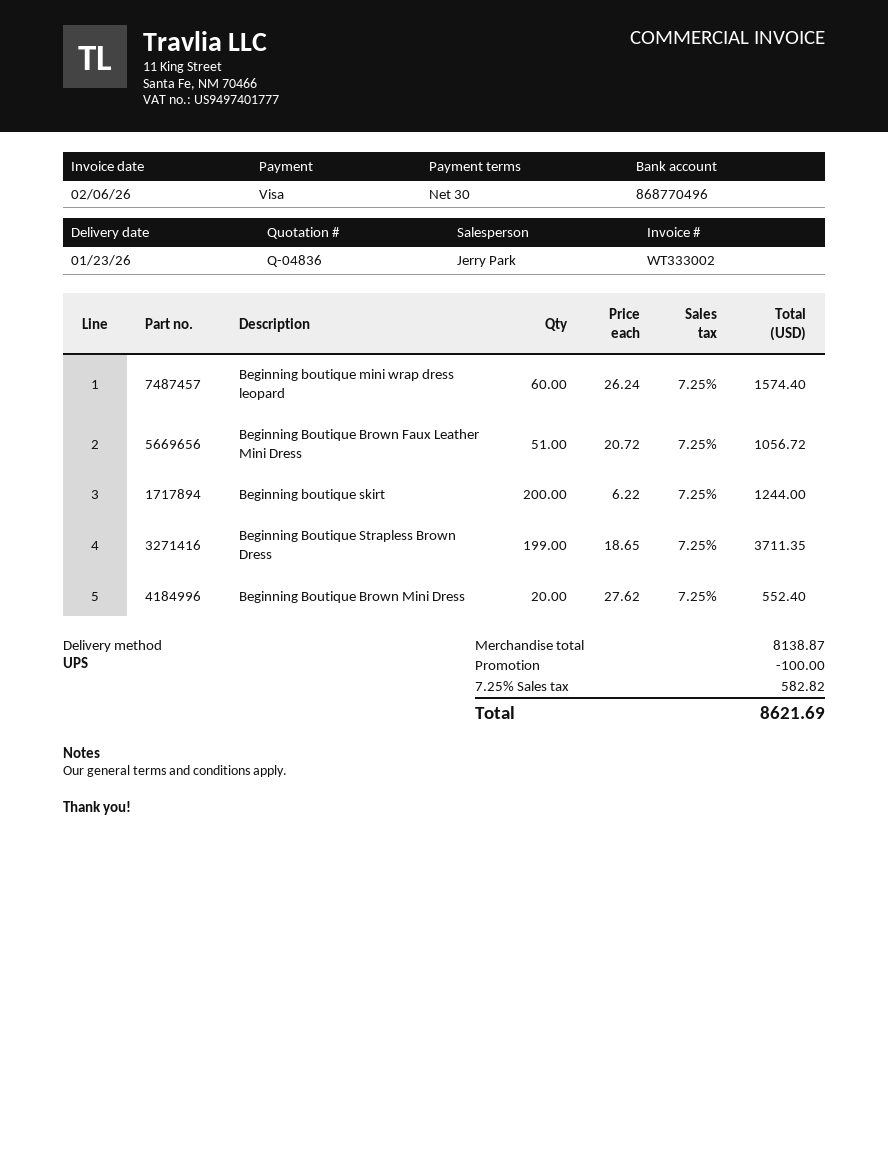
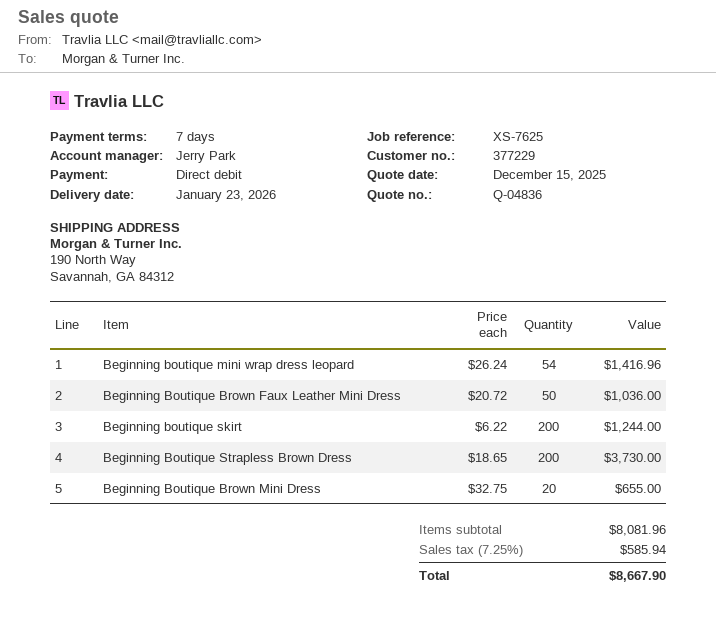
payment terms: 30 days -> 7 days
payment method: Visa -> direct debit
Beginning boutique mini wrap dress leopard: 60 x 26.24 = 1574.40 -> 54 x 26.24 = 1416.96
Beginning Boutique Brown Faux Leather Mini Dress: 51 x 20.72 = 1056.72 -> 50 x 20.72 = 1036.00
Beginning Boutique Strapless Brown Dress: 199 x 18.65 = 3711.35 -> 200 x 18.65 = 3730.00
Beginning Boutique Brown Mini Dress: 20 x 27.62 = 552.40 -> 20 x 32.75 = 655.00
subtotal: 8138.87 -> 8081.96
discount: 100.00 -> none
tax: 7.25% = 582.82 -> 7.25% = 585.94
total: 8621.69 -> 8667.90

